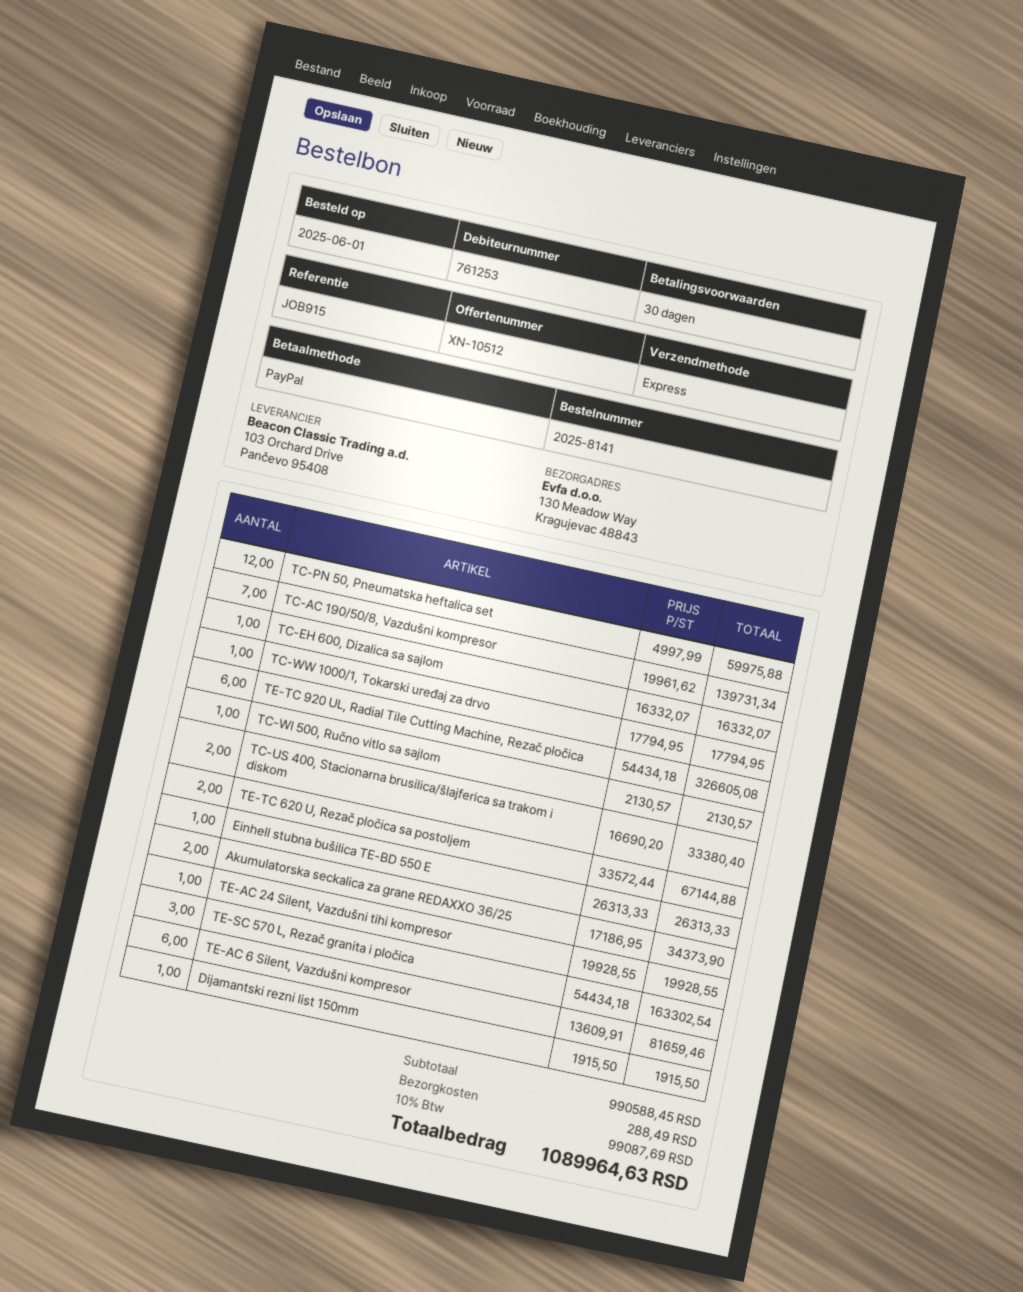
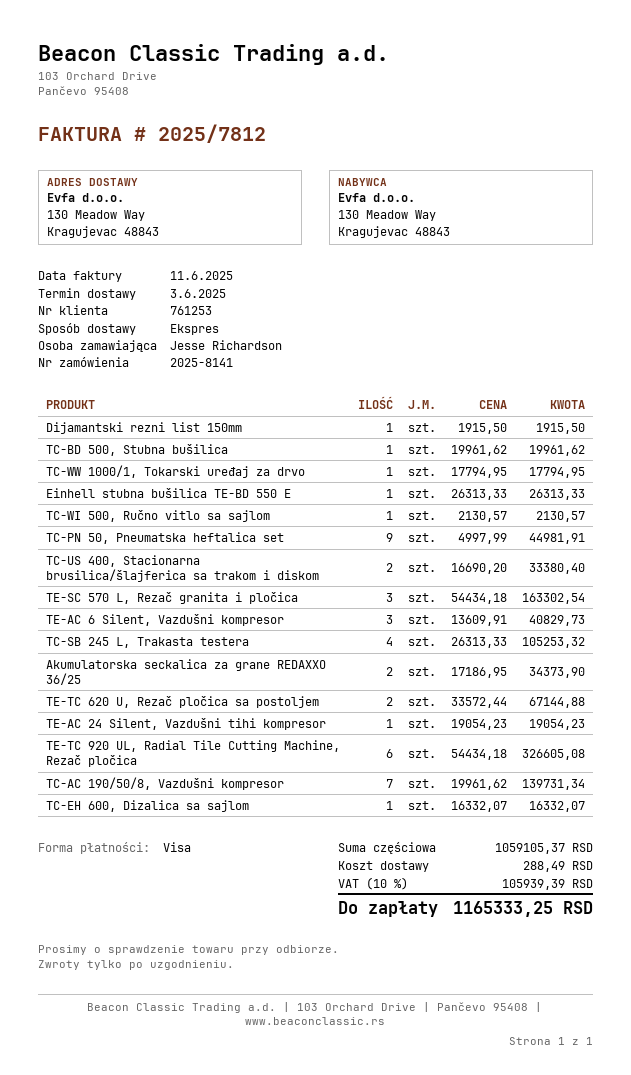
payment method: PayPal -> Visa
TC-PN 50, Pneumatska heftalica set: 12 x 4997.99 = 59975.88 -> 9 x 4997.99 = 44981.91
TE-AC 24 Silent, Vazdušni tihi kompresor: 1 x 19928.55 = 19928.55 -> 1 x 19054.23 = 19054.23
TE-AC 6 Silent, Vazdušni kompresor: 6 x 13609.91 = 81659.46 -> 3 x 13609.91 = 40829.73
TC-BD 500, Stubna bušilica: none -> 1 x 19961.62 = 19961.62
TC-SB 245 L, Trakasta testera: none -> 4 x 26313.33 = 105253.32
subtotal: 990588.45 -> 1059105.37
tax: 10% = 99087.69 -> 10% = 105939.39
total: 1089964.63 -> 1165333.25

